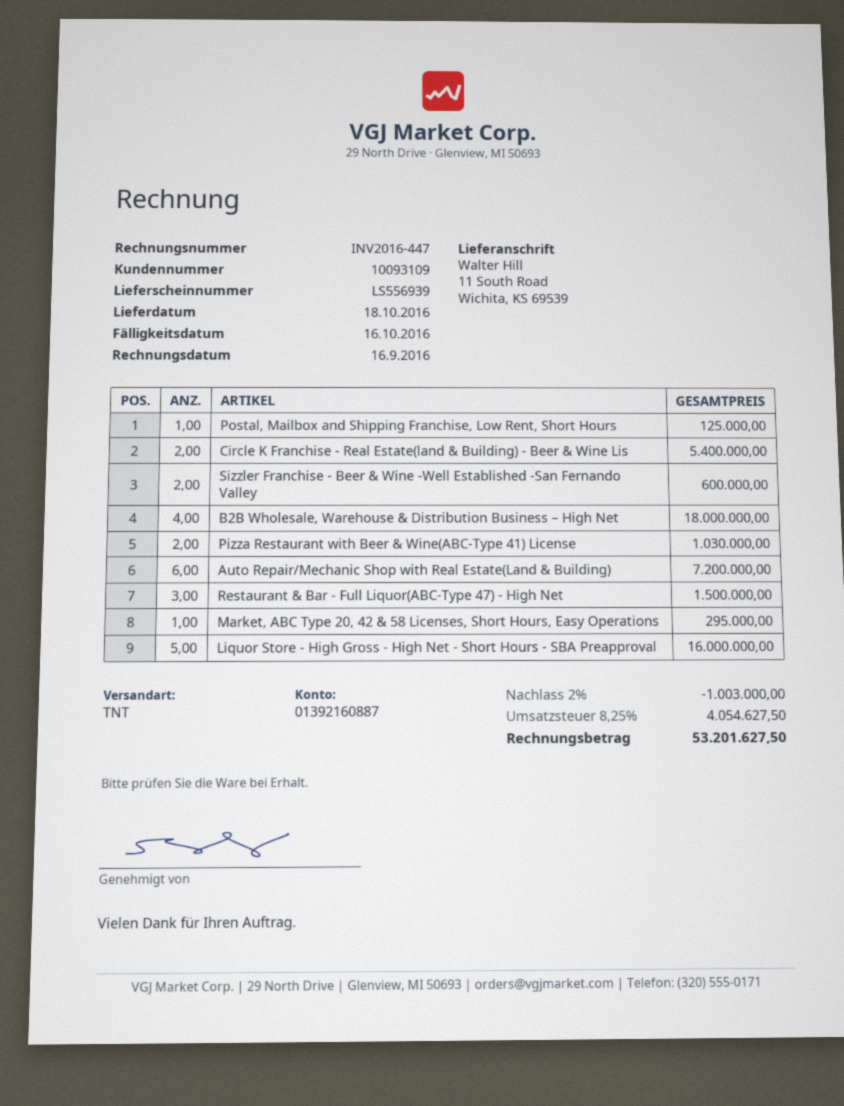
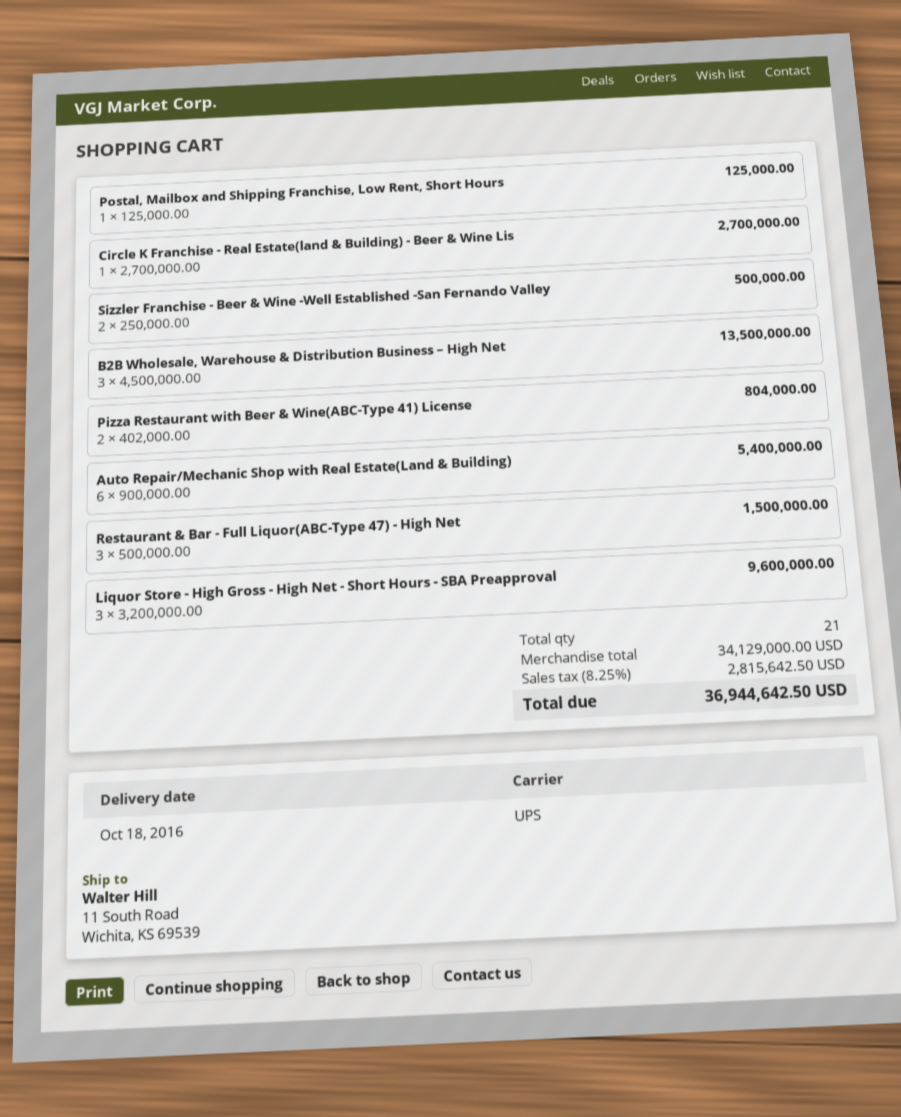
shipping method: TNT -> UPS
Circle K Franchise - Real Estate(land & Building) - Beer & Wine Lis: 2 for 5400000.00 -> 1 for 2700000.00
Sizzler Franchise - Beer & Wine -Well Established -San Fernando Valley: 2 for 600000.00 -> 2 for 500000.00
B2B Wholesale, Warehouse & Distribution Business – High Net: 4 for 18000000.00 -> 3 for 13500000.00
Pizza Restaurant with Beer & Wine(ABC-Type 41) License: 2 for 1030000.00 -> 2 for 804000.00
Auto Repair/Mechanic Shop with Real Estate(Land & Building): 6 for 7200000.00 -> 6 for 5400000.00
Market, ABC Type 20, 42 & 58 Licenses, Short Hours, Easy Operations: 1 for 295000.00 -> none
Liquor Store - High Gross - High Net - Short Hours - SBA Preapproval: 5 for 16000000.00 -> 3 for 9600000.00
discount: 2% = 1003000.00 -> none
tax: 8.25% = 4054627.50 -> 8.25% = 2815642.50
total: 53201627.50 -> 36944642.50

